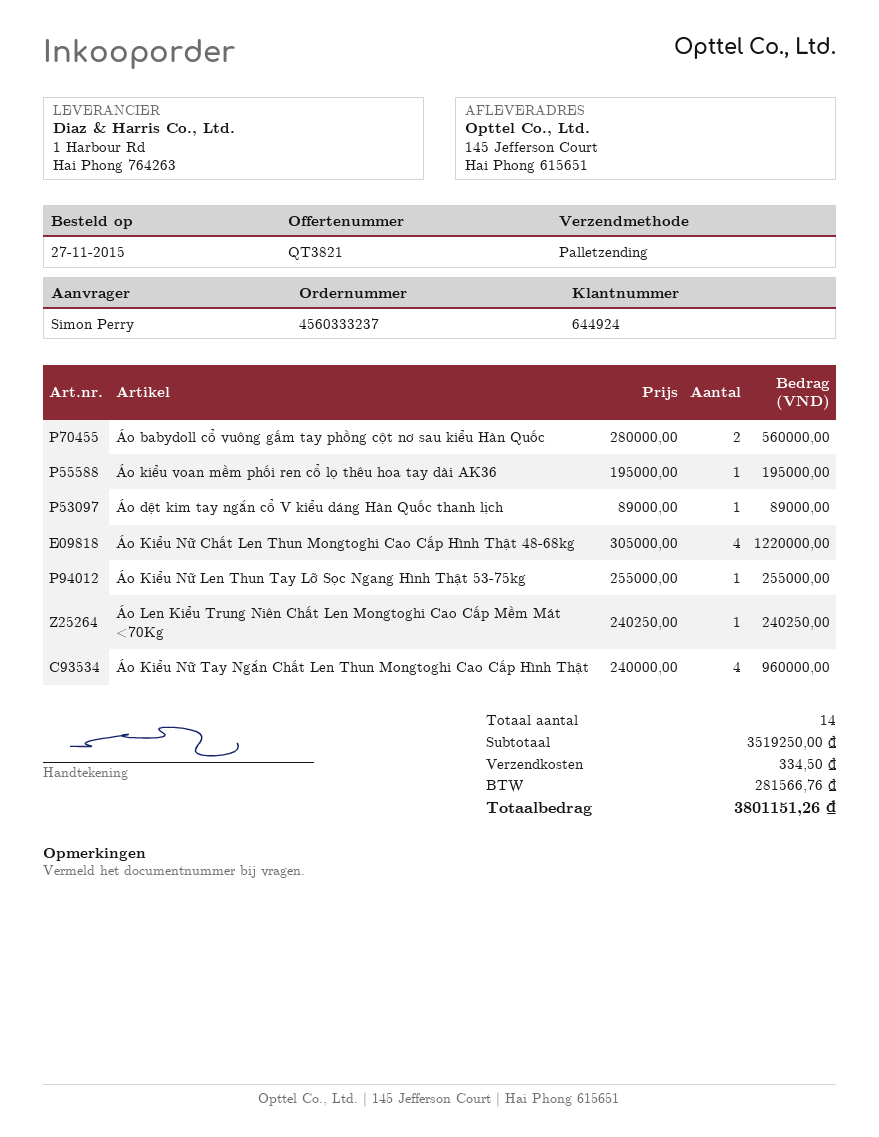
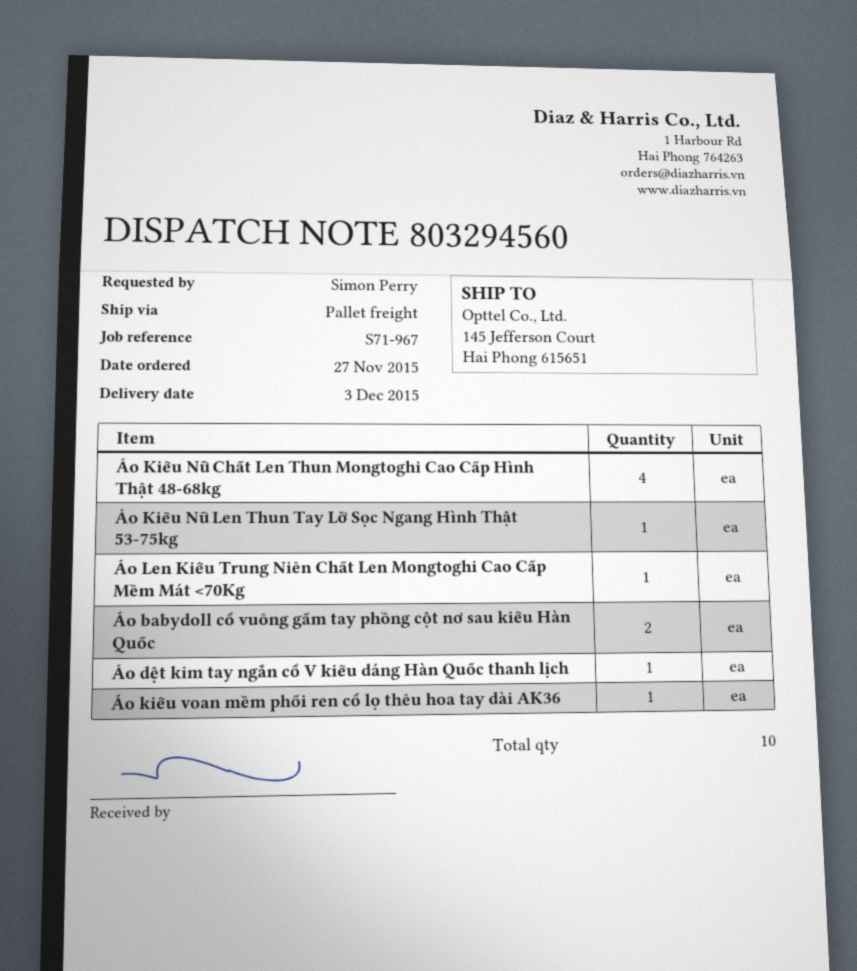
Áo Kiểu Nữ Tay Ngắn Chất Len Thun Mongtoghi Cao Cấp Hình Thật: 4 -> none
total quantity: 14 -> 10

